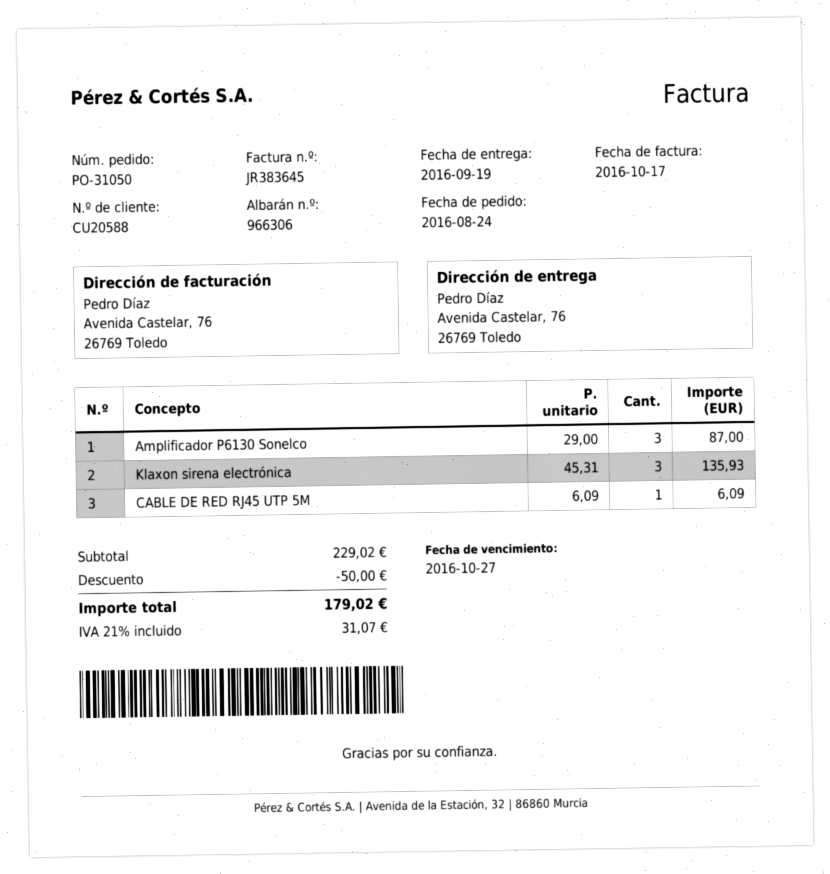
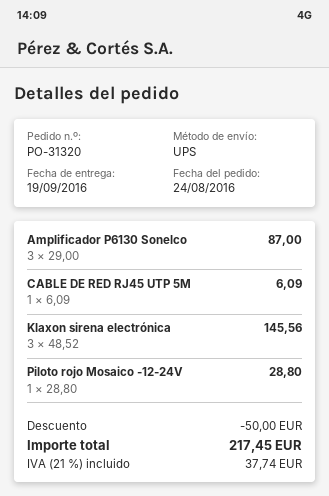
order number: PO-31050 -> PO-31320
Klaxon sirena electrónica: 3 x 45.31 = 135.93 -> 3 x 48.52 = 145.56
Piloto rojo Mosaico -12-24V: none -> 1 x 28.80 = 28.80
tax: 21% = 31.07 -> 21% = 37.74
total: 179.02 -> 217.45

